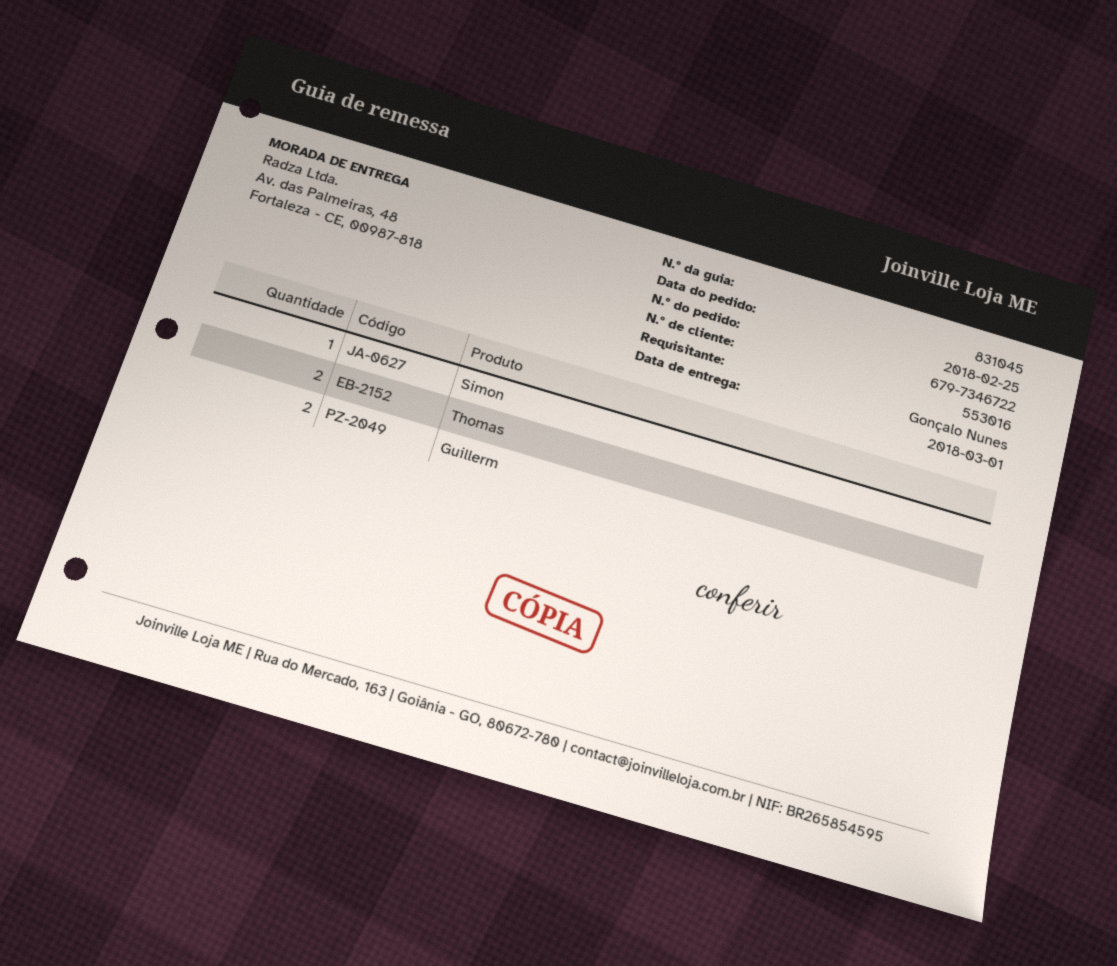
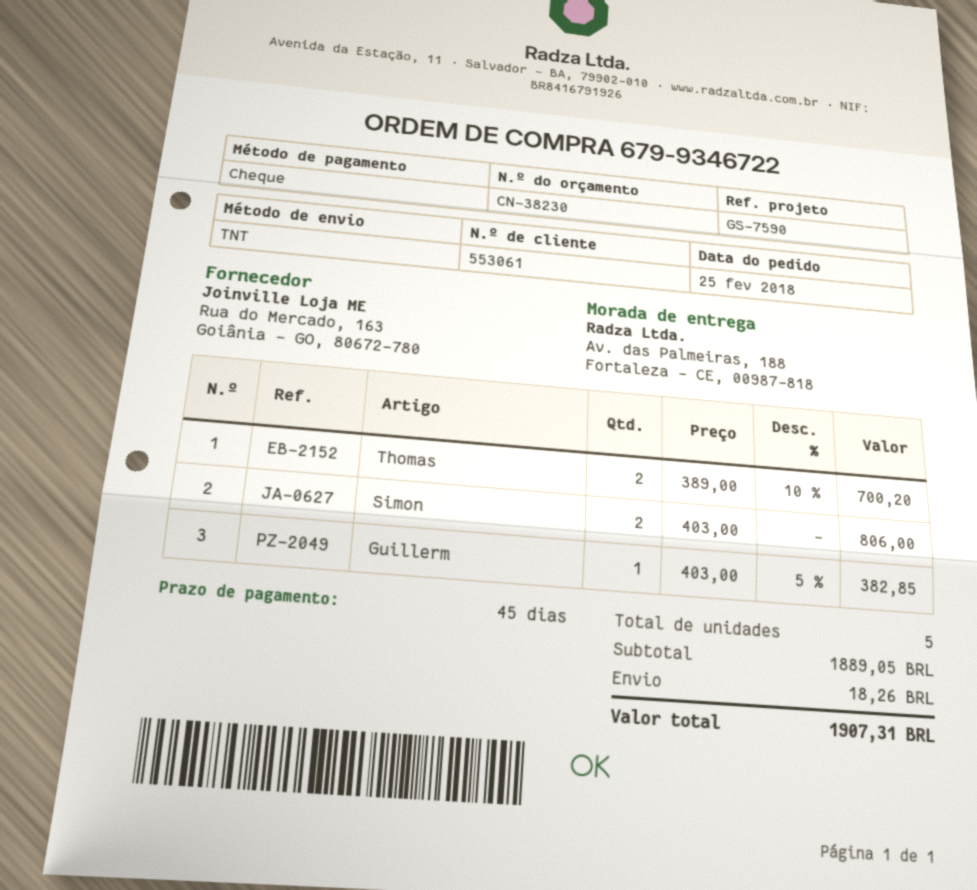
order number: 679-7346722 -> 679-9346722
customer number: 553016 -> 553061
ship to: Av. das Palmeiras, 48, Fortaleza - CE, 00987-818 -> Av. das Palmeiras, 188, Fortaleza - CE, 00987-818
Simon: 1 -> 2
Guillerm: 2 -> 1

